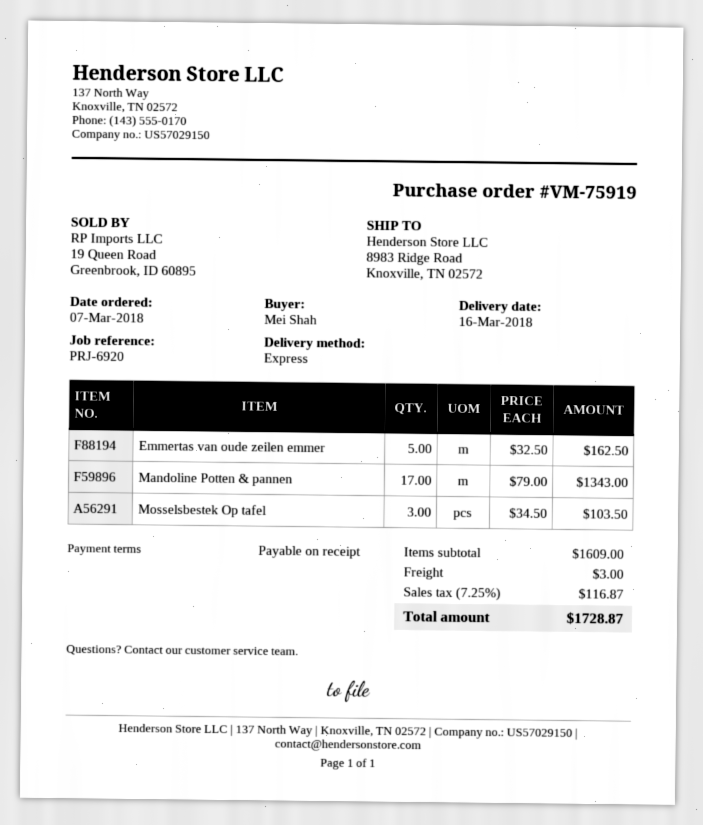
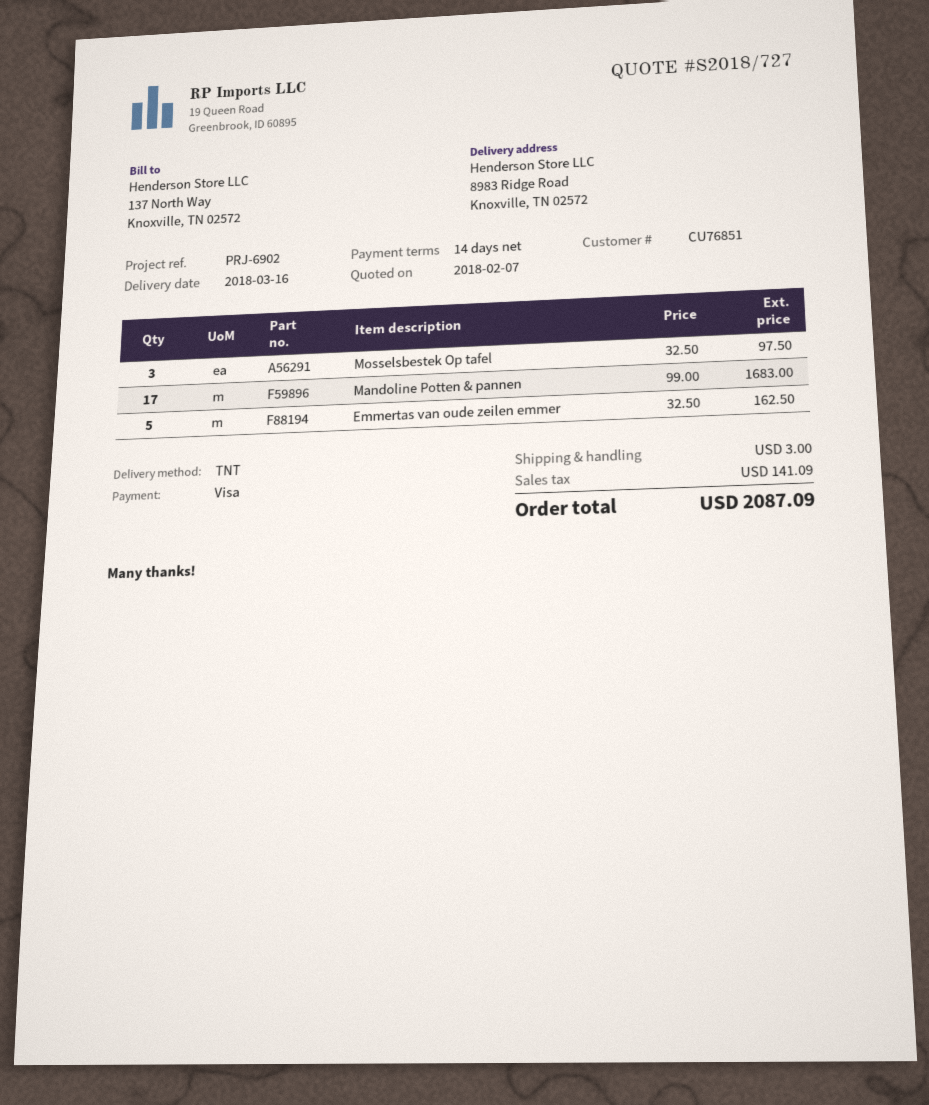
payment terms: on receipt -> 14 days
reference: PRJ-6920 -> PRJ-6902
shipping method: express -> TNT
Mandoline Potten & pannen: 17 x 79.00 = 1343.00 -> 17 x 99.00 = 1683.00
Mosselsbestek Op tafel: 3 x 34.50 = 103.50 -> 3 x 32.50 = 97.50
tax: 116.87 -> 141.09
total: 1728.87 -> 2087.09

